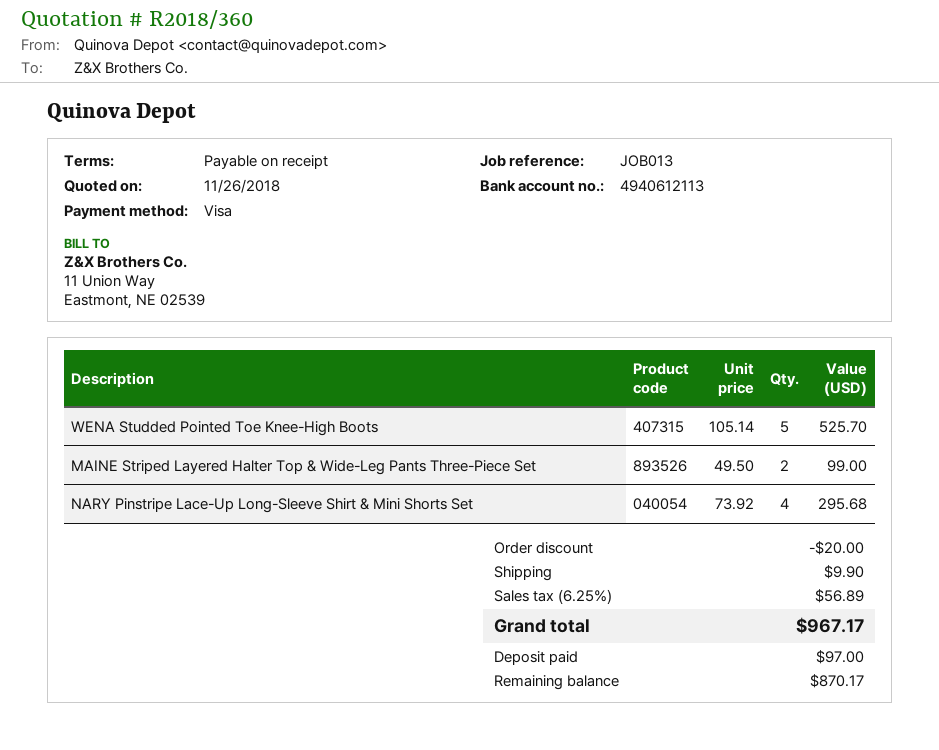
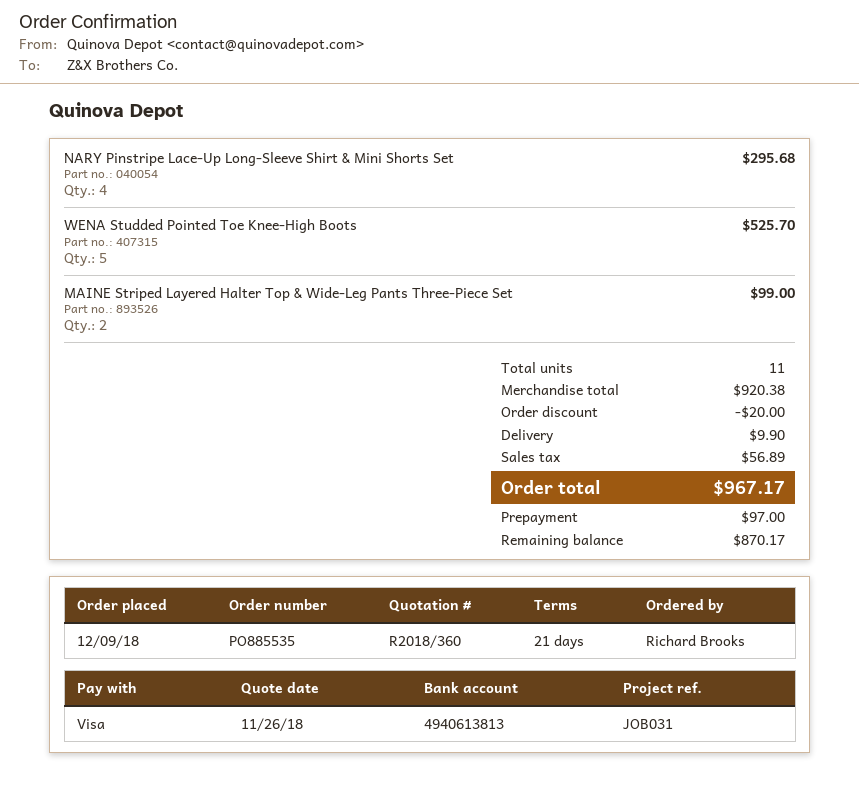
payment terms: on receipt -> 21 days
reference: JOB013 -> JOB031
bank account: 4940612113 -> 4940613813

